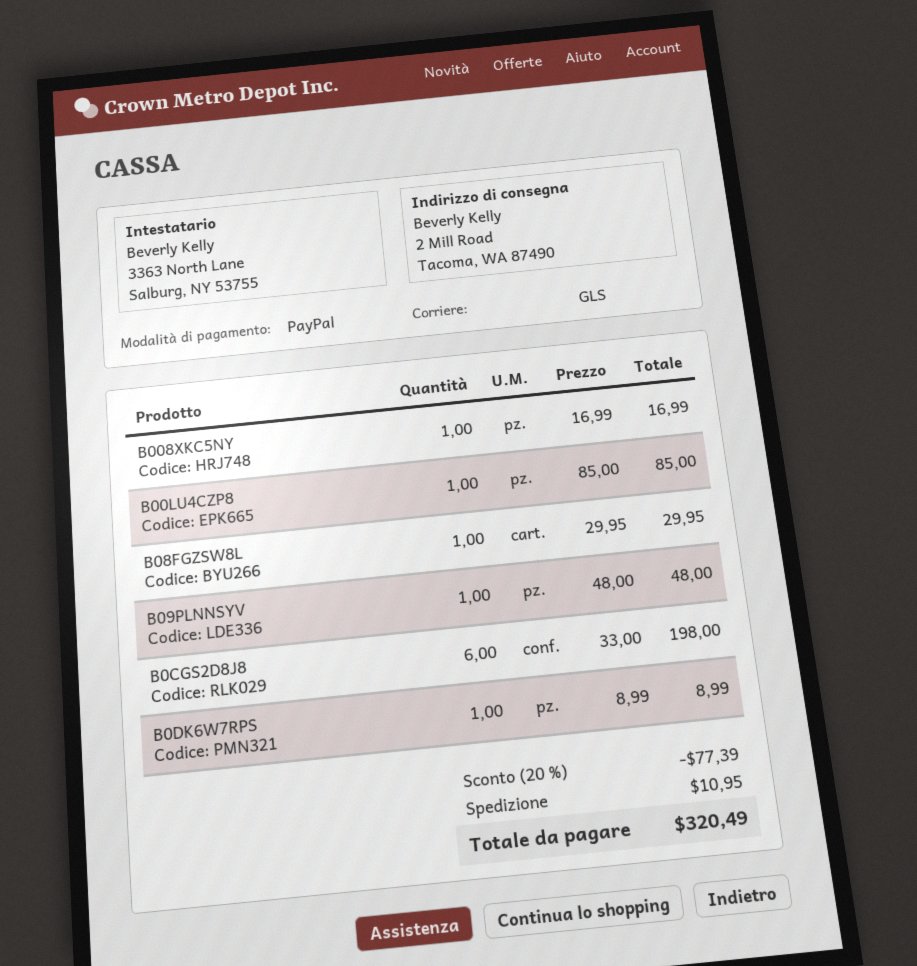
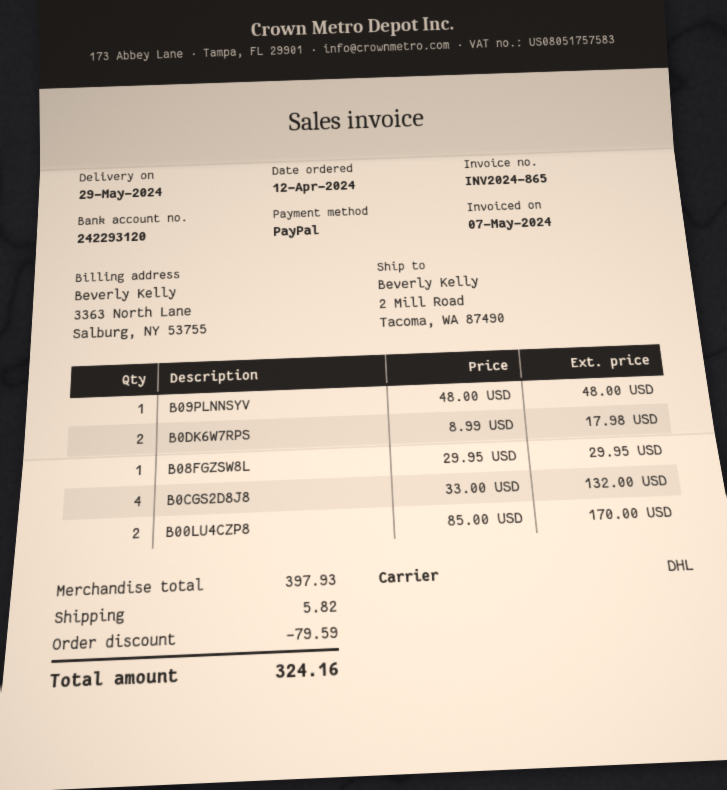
shipping method: GLS -> DHL
B008XKC5NY: 1 x 16.99 = 16.99 -> none
B00LU4CZP8: 1 x 85.00 = 85.00 -> 2 x 85.00 = 170.00
B0CGS2D8J8: 6 x 33.00 = 198.00 -> 4 x 33.00 = 132.00
B0DK6W7RPS: 1 x 8.99 = 8.99 -> 2 x 8.99 = 17.98
discount: 77.39 -> 79.59
shipping: 10.95 -> 5.82
total: 320.49 -> 324.16

